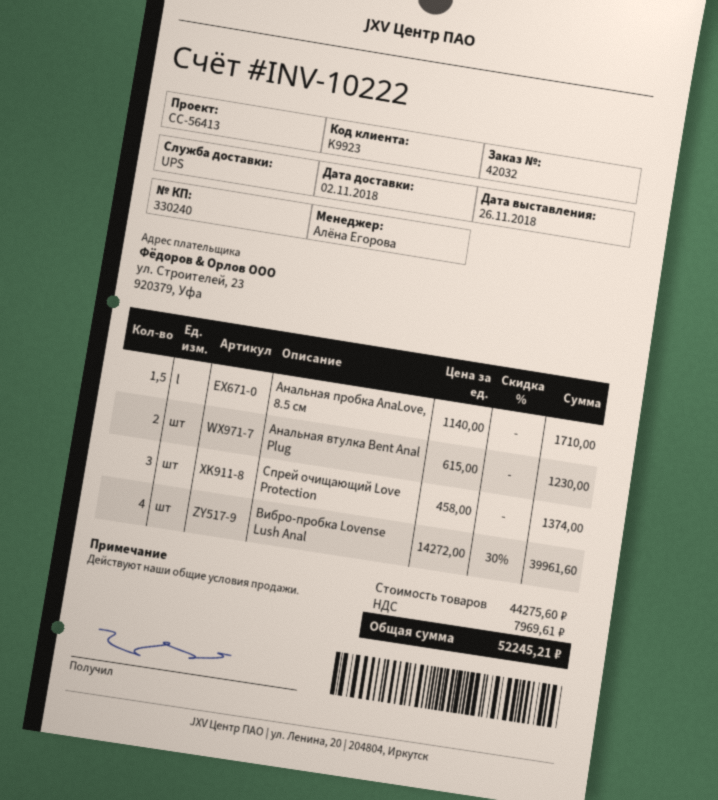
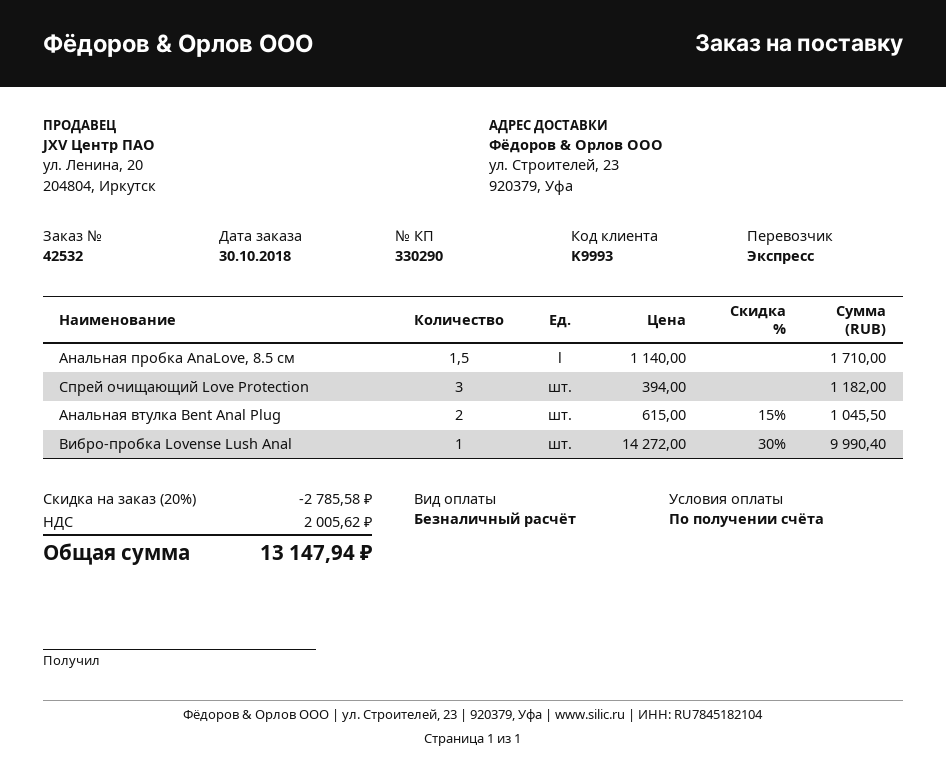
quote number: 330240 -> 330290
order number: 42032 -> 42532
customer number: K9923 -> K9993
shipping method: UPS -> express
Анальная втулка Bent Anal Plug: 2 x 615.00 = 1230.00 -> 2 x 615.00 - 15% = 1045.50
Спрей очищающий Love Protection: 3 x 458.00 = 1374.00 -> 3 x 394.00 = 1182.00
Вибро-пробка Lovense Lush Anal: 4 x 14272.00 - 30% = 39961.60 -> 1 x 14272.00 - 30% = 9990.40
discount: none -> 20% = 2785.58
tax: 7969.61 -> 2005.62
total: 52245.21 -> 13147.94

